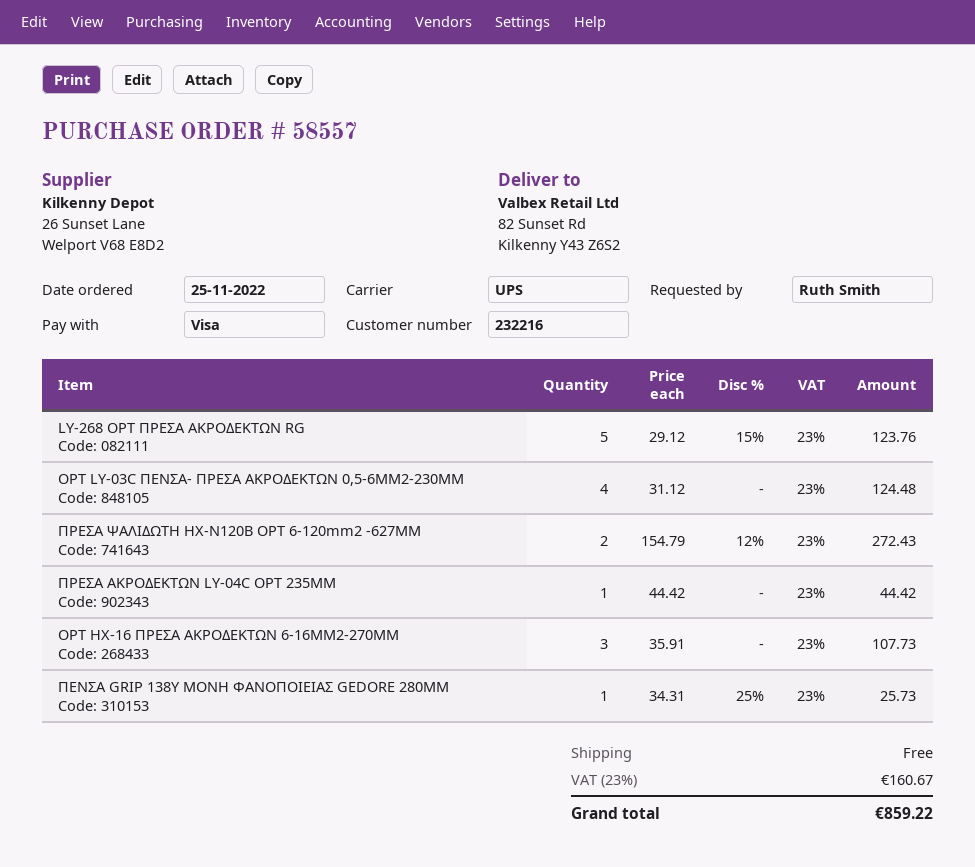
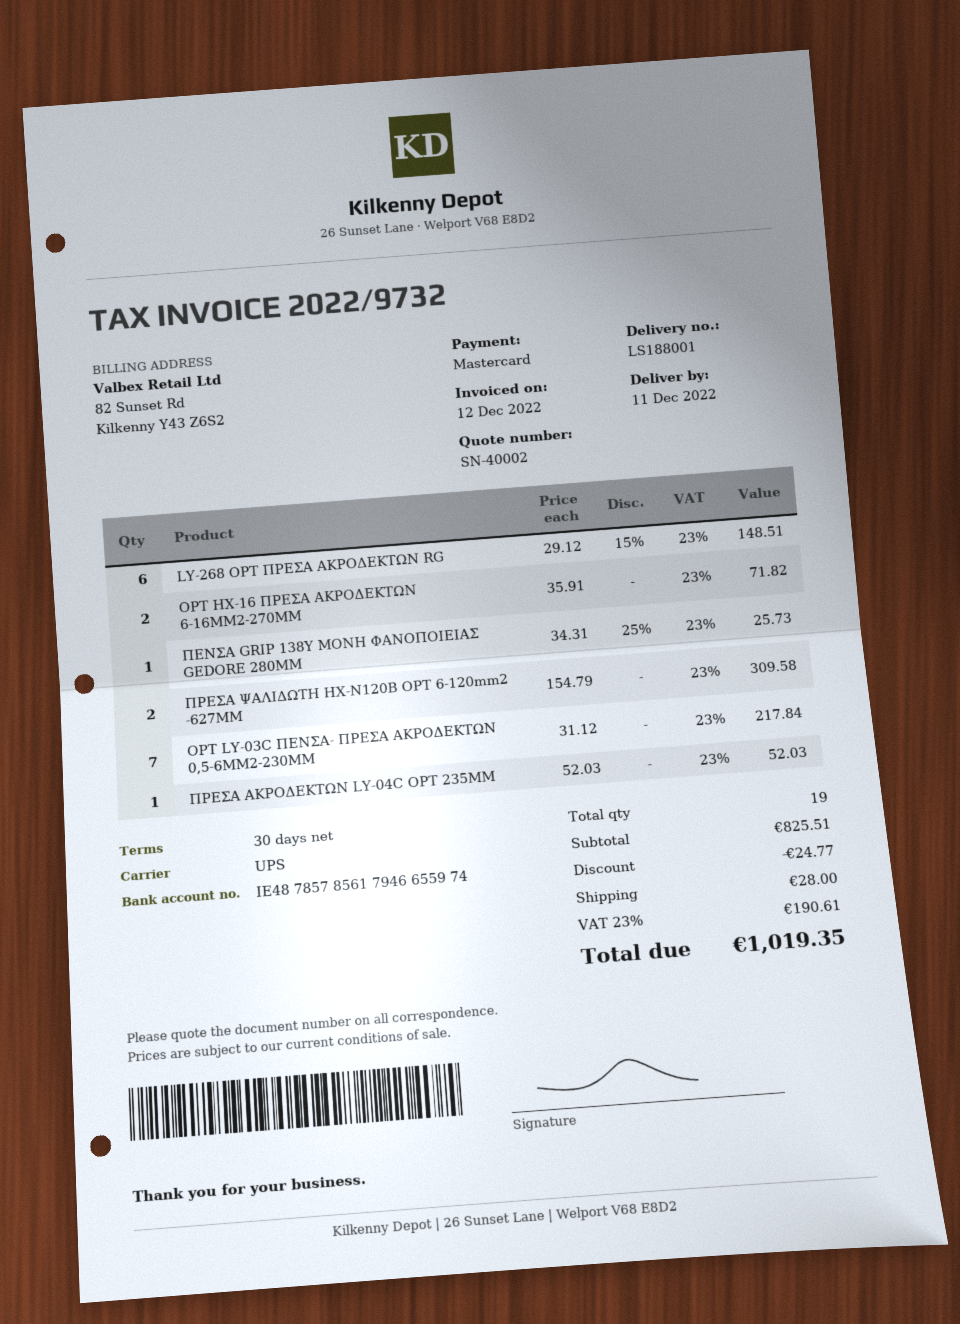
payment method: Visa -> Mastercard
LY-268 OPT ΠΡΕΣΑ ΑΚΡΟΔΕΚΤΩΝ RG: 5 x 29.12 - 15% = 123.76 -> 6 x 29.12 - 15% = 148.51
OPT LY-03C ΠΕΝΣΑ- ΠΡΕΣΑ ΑΚΡΟΔΕΚΤΩΝ 0,5-6MM2-230MM: 4 x 31.12 = 124.48 -> 7 x 31.12 = 217.84
ΠΡΕΣΑ ΨΑΛΙΔΩΤΗ HX-N120B OPT 6-120mm2 -627ΜΜ: 2 x 154.79 - 12% = 272.43 -> 2 x 154.79 = 309.58
ΠΡΕΣΑ ΑΚΡΟΔΕΚΤΩΝ LY-04C OPT 235MM: 1 x 44.42 = 44.42 -> 1 x 52.03 = 52.03
OPT HX-16 ΠΡΕΣΑ ΑΚΡΟΔΕΚΤΩΝ 6-16MM2-270MM: 3 x 35.91 = 107.73 -> 2 x 35.91 = 71.82
discount: none -> 24.77
shipping: 0.00 -> 28.00
tax: 23% = 160.67 -> 23% = 190.61
total: 859.22 -> 1019.35

